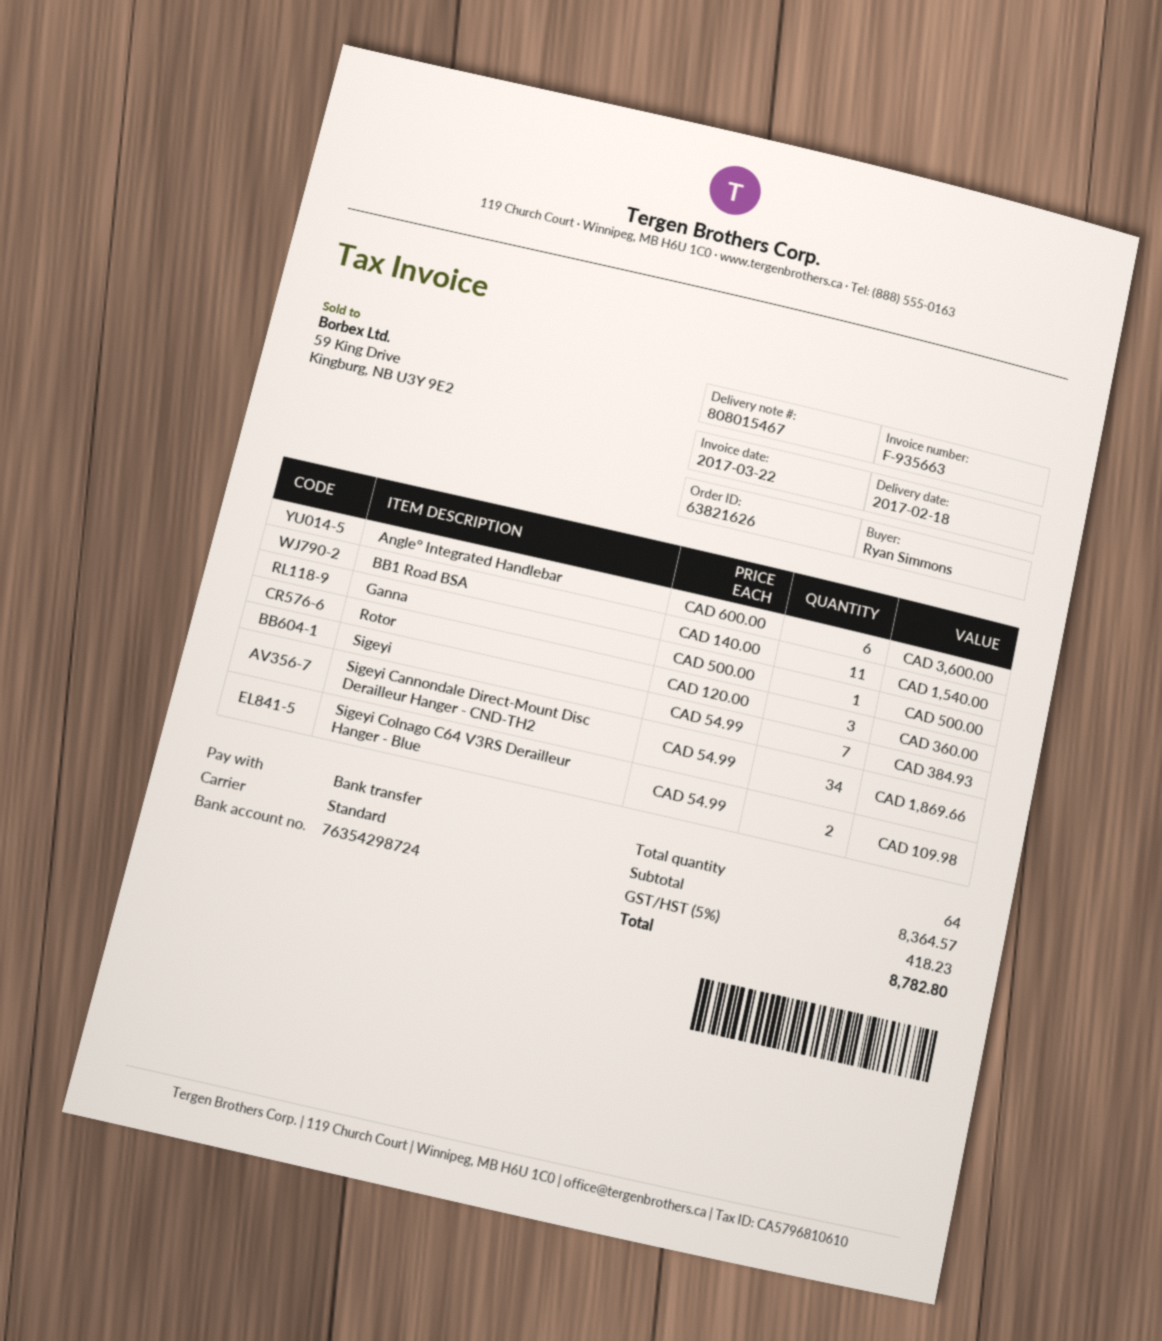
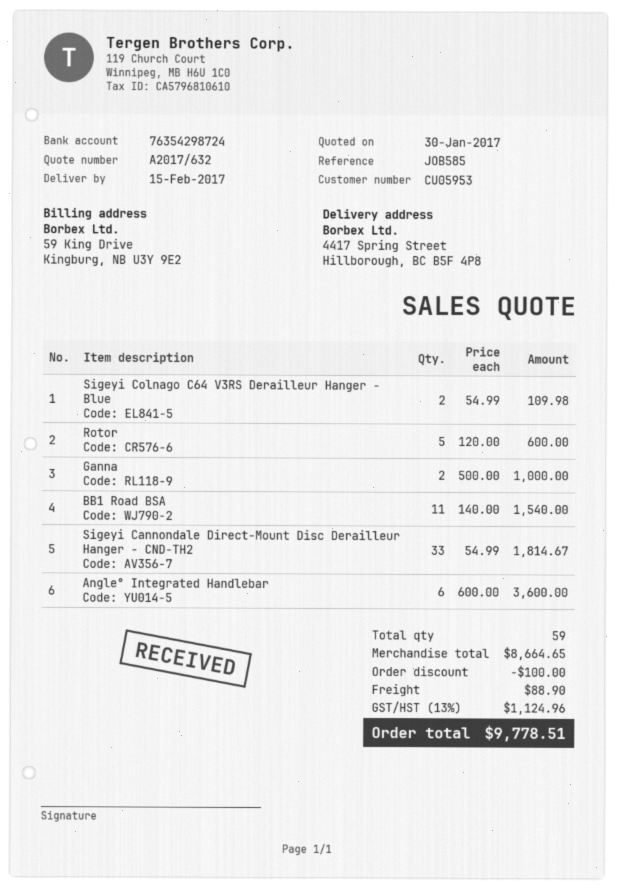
delivery date: 2017-02-18 -> 2017-02-15
Ganna: 1 x 500.00 = 500.00 -> 2 x 500.00 = 1000.00
Rotor: 3 x 120.00 = 360.00 -> 5 x 120.00 = 600.00
Sigeyi: 7 x 54.99 = 384.93 -> none
Sigeyi Cannondale Direct-Mount Disc Derailleur Hanger - CND-TH2: 34 x 54.99 = 1869.66 -> 33 x 54.99 = 1814.67
total quantity: 64 -> 59
subtotal: 8364.57 -> 8664.65
discount: none -> 100.00
shipping: none -> 88.90
tax: 5% = 418.23 -> 13% = 1124.96
total: 8782.80 -> 9778.51

